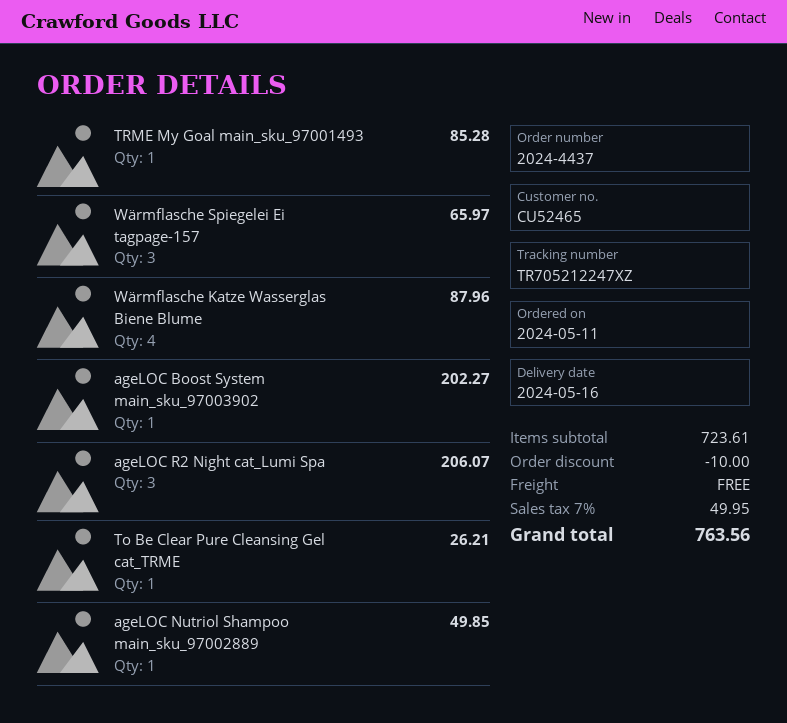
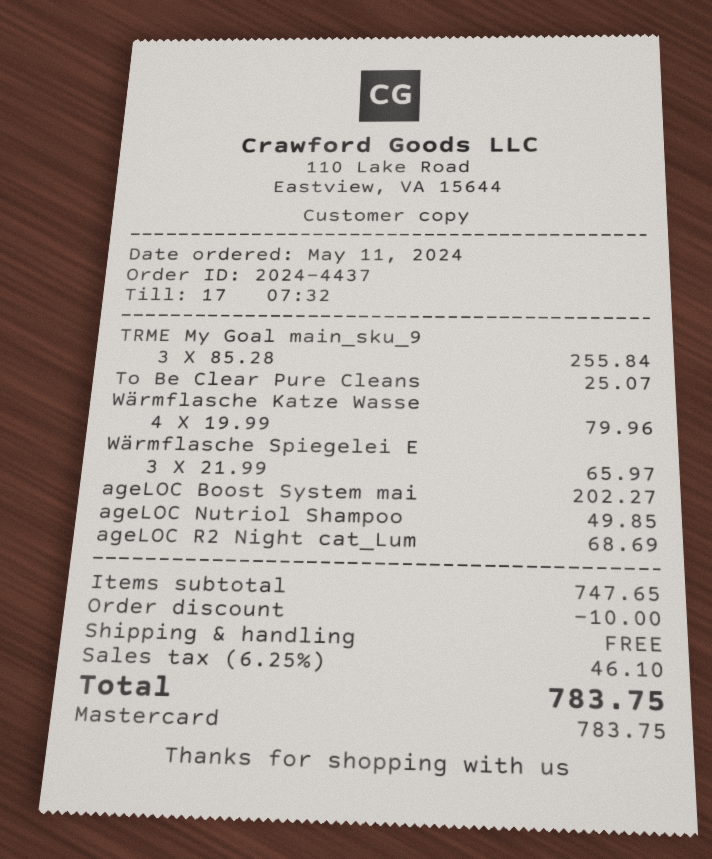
TRME My Goal main_sku_97001493: 1 for 85.28 -> 3 for 255.84
Wärmflasche Katze Wasserglas Biene Blume: 4 for 87.96 -> 4 for 79.96
ageLOC R2 Night cat_Lumi Spa: 3 for 206.07 -> 1 for 68.69
To Be Clear Pure Cleansing Gel cat_TRME: 1 for 26.21 -> 1 for 25.07
subtotal: 723.61 -> 747.65
tax: 7% = 49.95 -> 6.25% = 46.10
total: 763.56 -> 783.75

